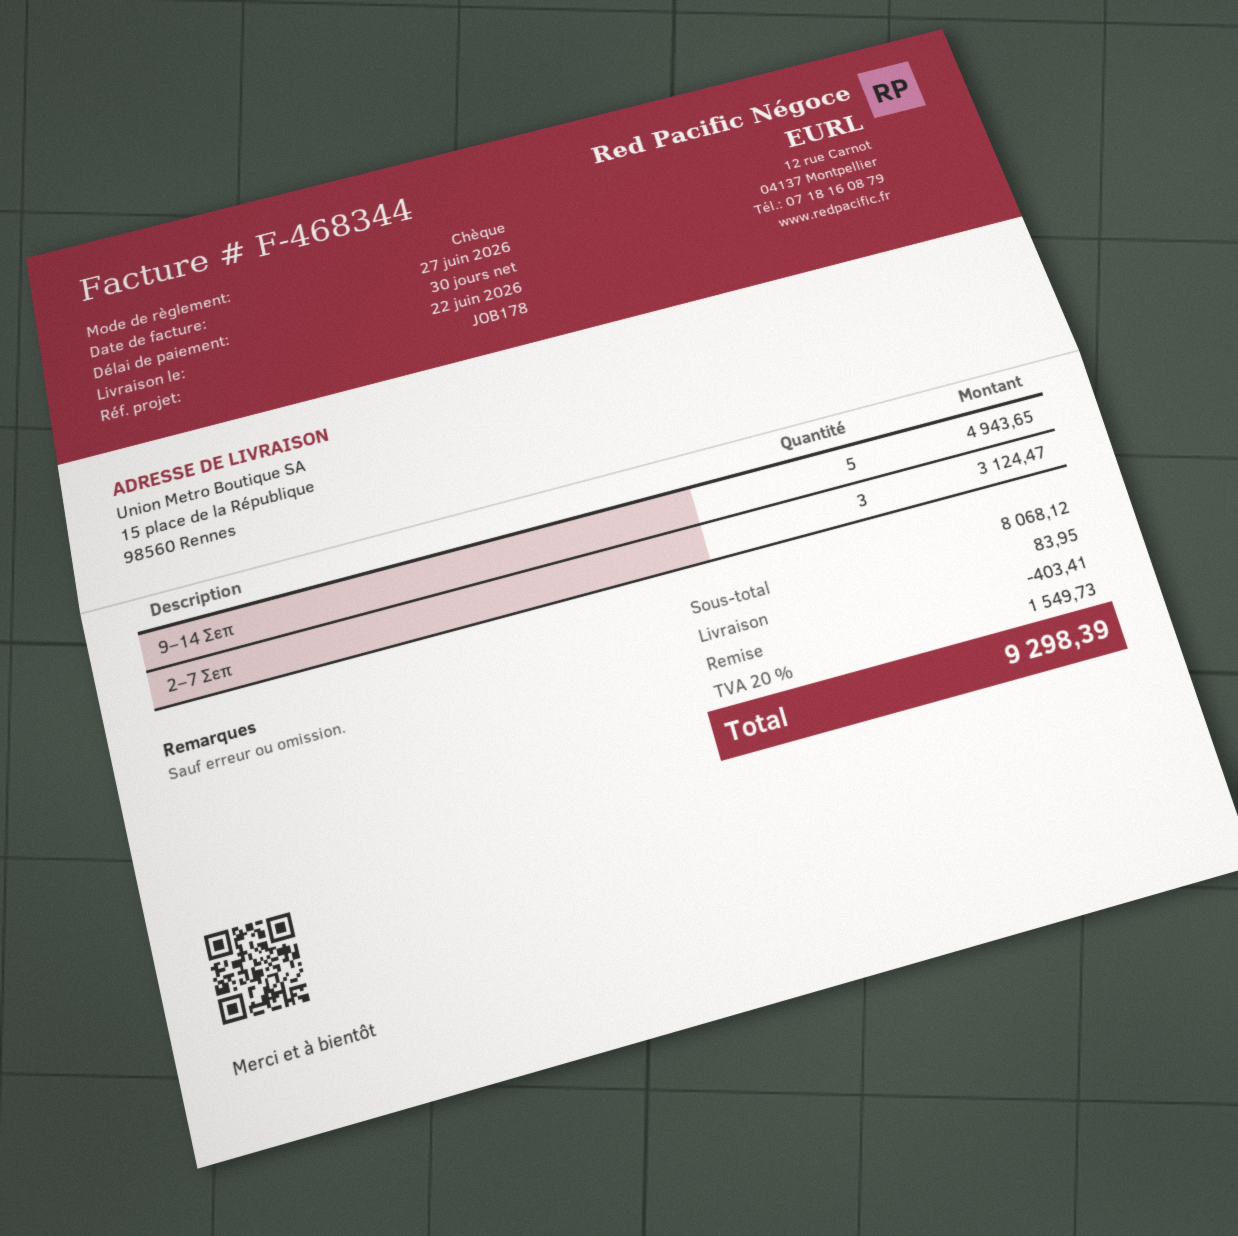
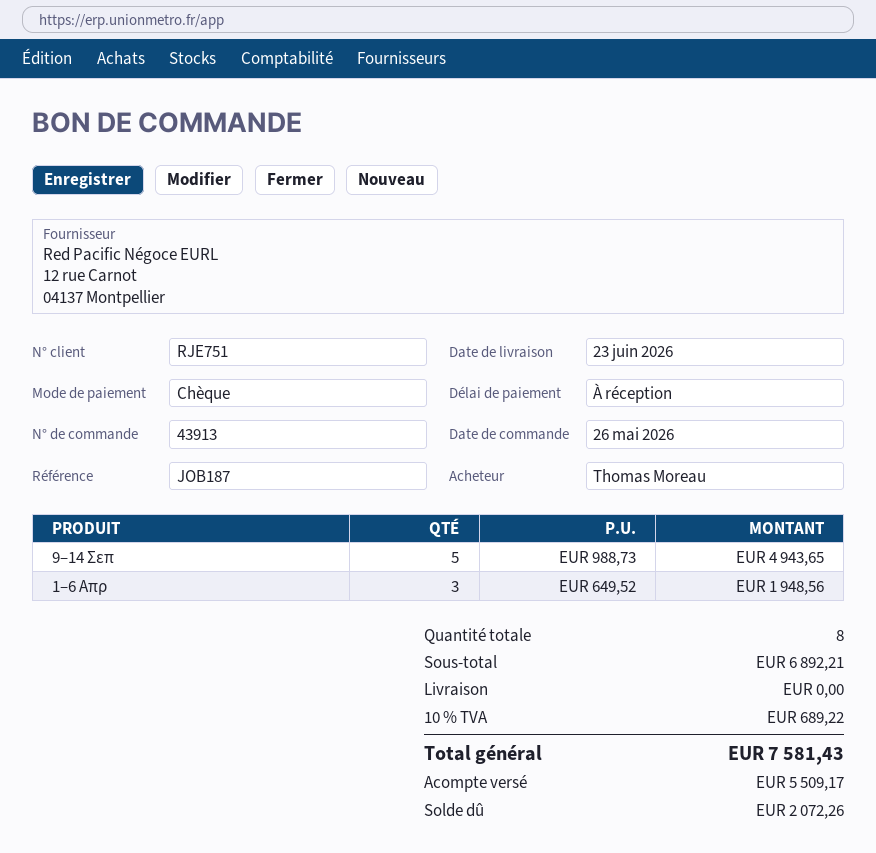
delivery date: 2026-06-22 -> 2026-06-23
payment terms: 30 days -> on receipt
reference: JOB178 -> JOB187
2–7 Σεπ: 3 for 3124.47 -> none
1–6 Απρ: none -> 3 for 1948.56
subtotal: 8068.12 -> 6892.21
discount: 403.41 -> none
shipping: 83.95 -> 0.00
tax: 20% = 1549.73 -> 10% = 689.22
total: 9298.39 -> 7581.43

